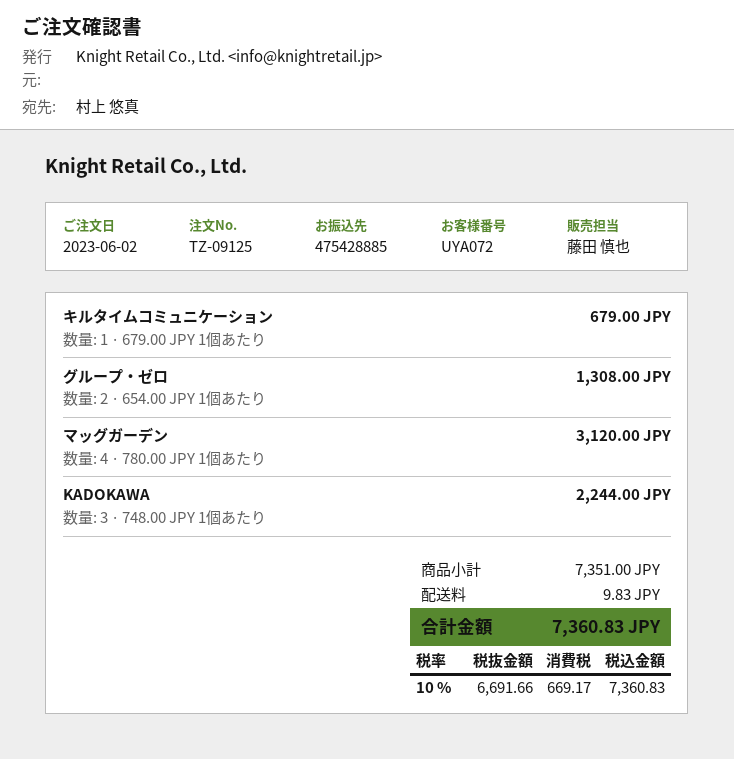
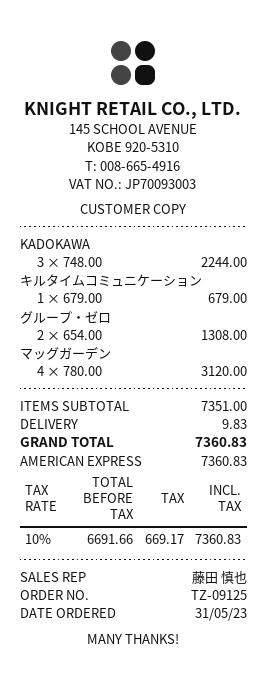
order date: 2023-06-02 -> 2023-05-31

